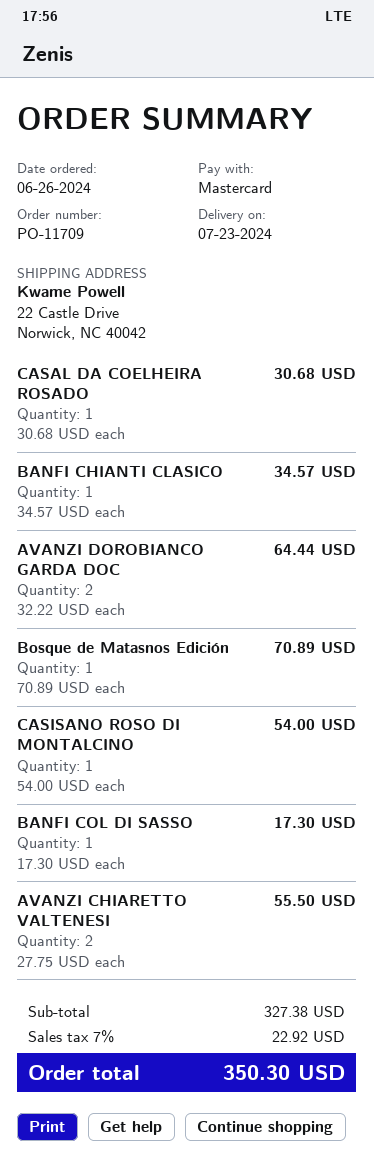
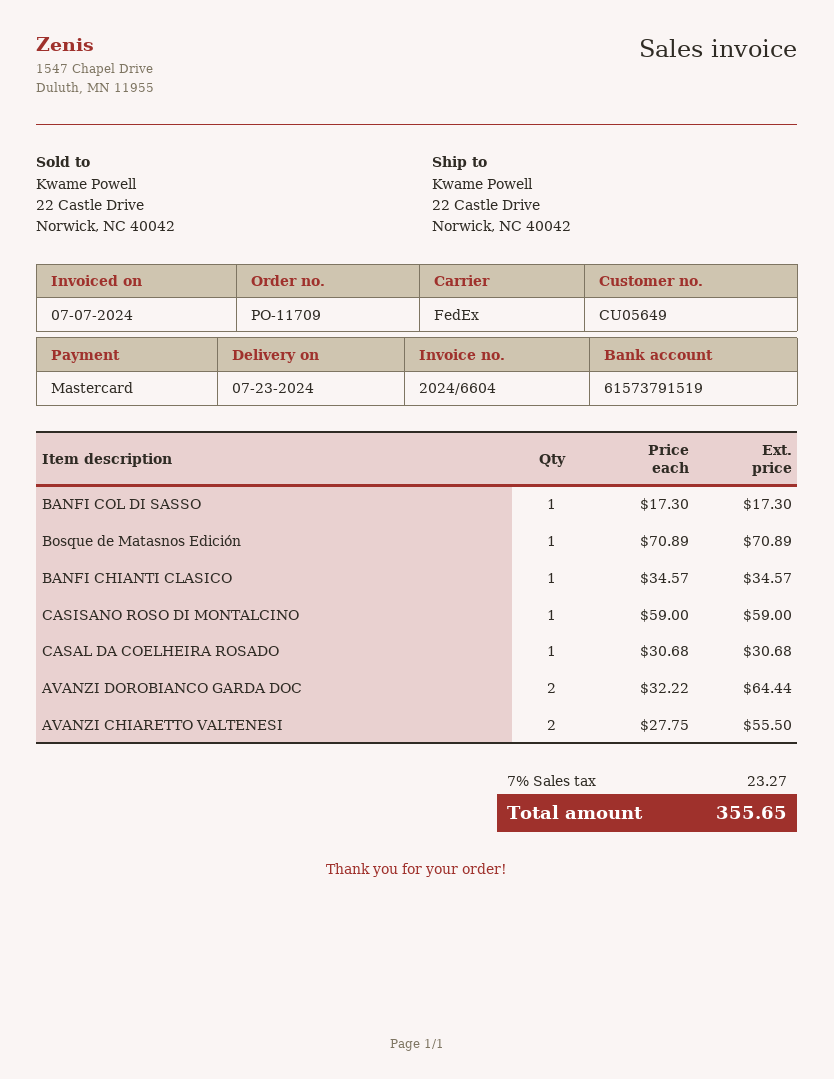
CASISANO ROSO DI MONTALCINO: 1 x 54.00 = 54.00 -> 1 x 59.00 = 59.00
tax: 7% = 22.92 -> 7% = 23.27
total: 350.30 -> 355.65

